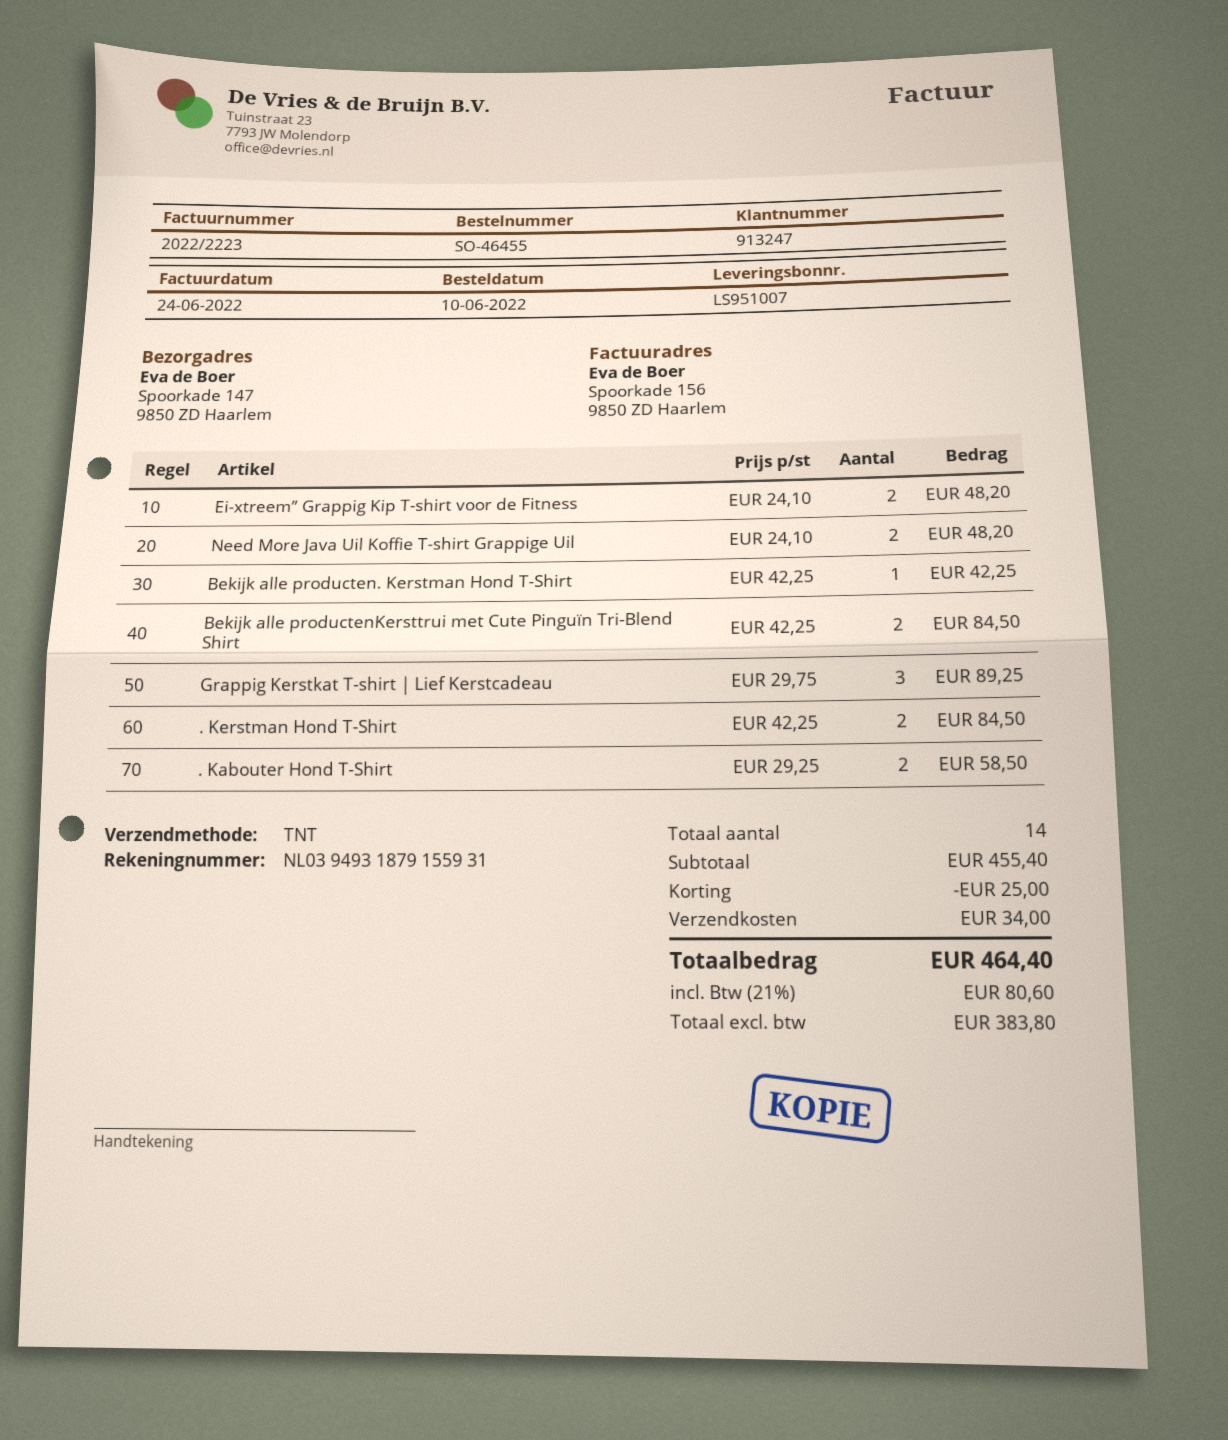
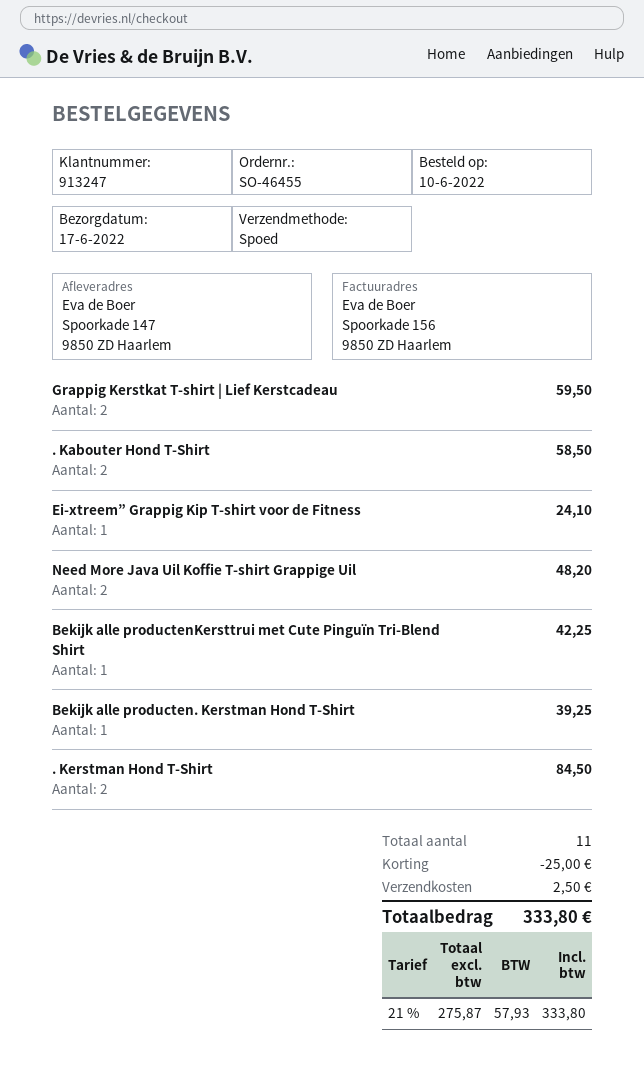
shipping method: TNT -> express
Ei-xtreem” Grappig Kip T-shirt voor de Fitness: 2 for 48.20 -> 1 for 24.10
Bekijk alle producten. Kerstman Hond T-Shirt: 1 for 42.25 -> 1 for 39.25
Bekijk alle productenKersttrui met Cute Pinguïn Tri-Blend Shirt: 2 for 84.50 -> 1 for 42.25
Grappig Kerstkat T-shirt | Lief Kerstcadeau: 3 for 89.25 -> 2 for 59.50
total quantity: 14 -> 11
shipping: 34.00 -> 2.50
net: 383.80 -> 275.87
tax: 21% = 80.60 -> 21% = 57.93
total: 464.40 -> 333.80

